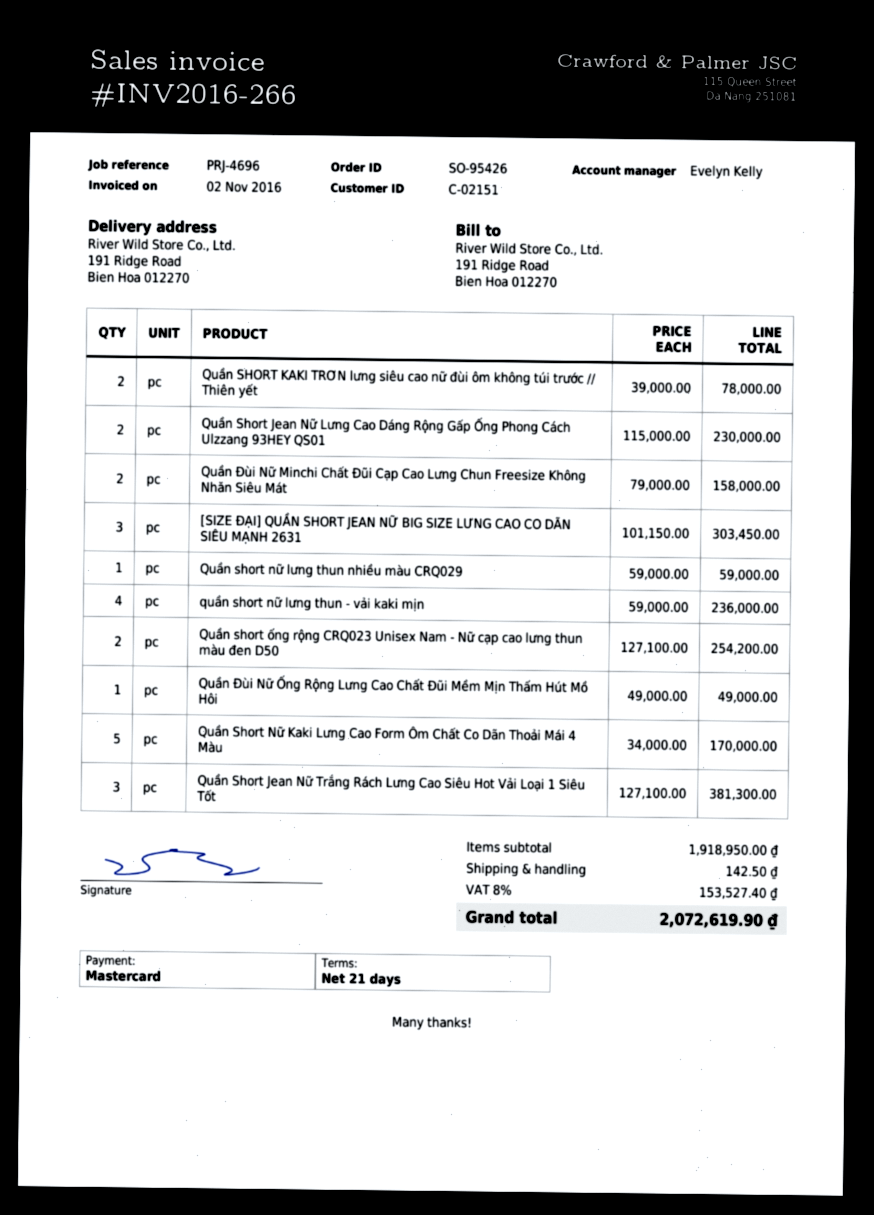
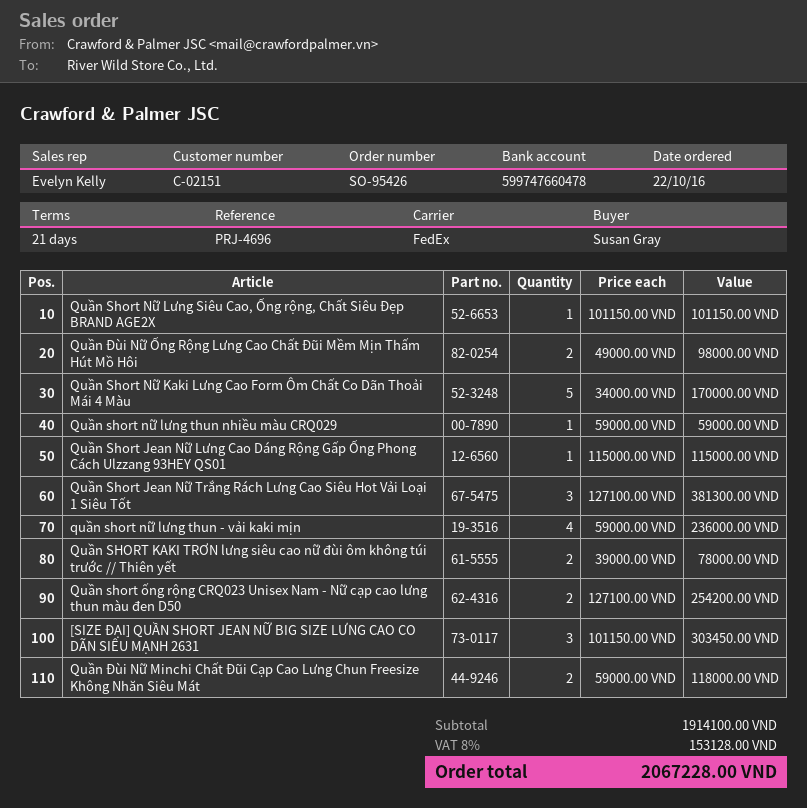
Quần Short Jean Nữ Lưng Cao Dáng Rộng Gấp Ống Phong Cách Ulzzang 93HEY QS01: 2 x 115000.00 = 230000.00 -> 1 x 115000.00 = 115000.00
Quần Đùi Nữ Minchi Chất Đũi Cạp Cao Lưng Chun Freesize Không Nhăn Siêu Mát: 2 x 79000.00 = 158000.00 -> 2 x 59000.00 = 118000.00
Quần Đùi Nữ Ống Rộng Lưng Cao Chất Đũi Mềm Mịn Thấm Hút Mồ Hôi: 1 x 49000.00 = 49000.00 -> 2 x 49000.00 = 98000.00
Quần Short Nữ Lưng Siêu Cao, Ống rộng, Chất Siêu Đẹp BRAND AGE2X: none -> 1 x 101150.00 = 101150.00
subtotal: 1918950.00 -> 1914100.00
shipping: 142.50 -> none
tax: 8% = 153527.40 -> 8% = 153128.00
total: 2072619.90 -> 2067228.00

